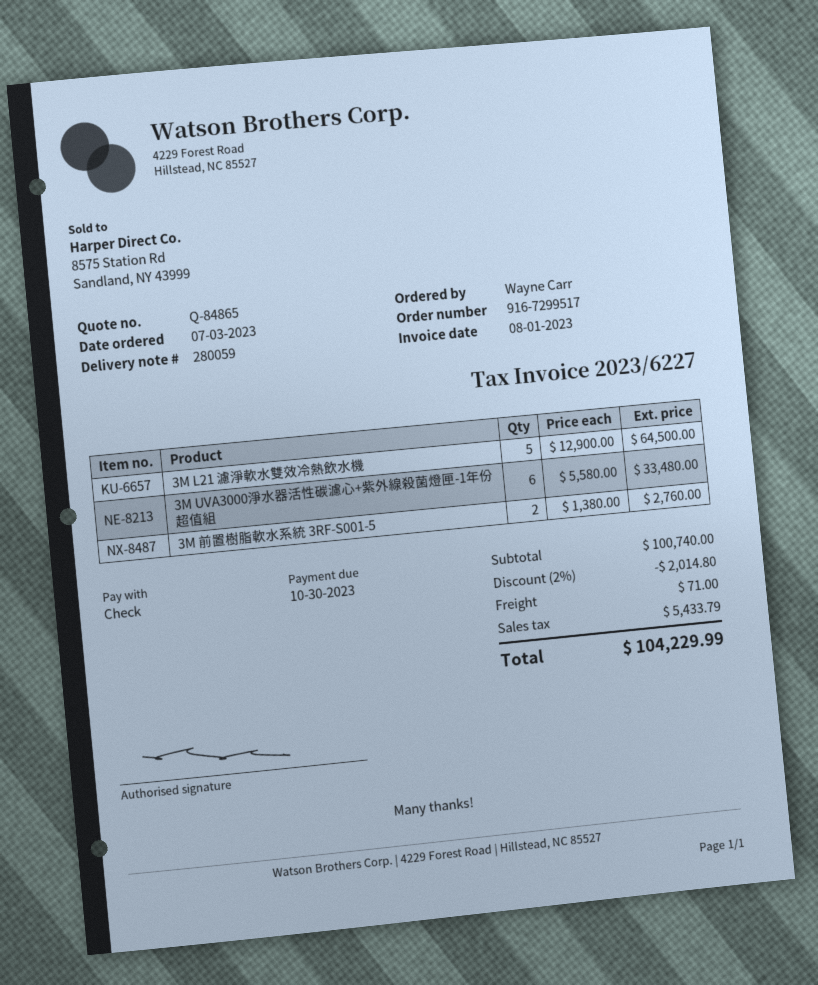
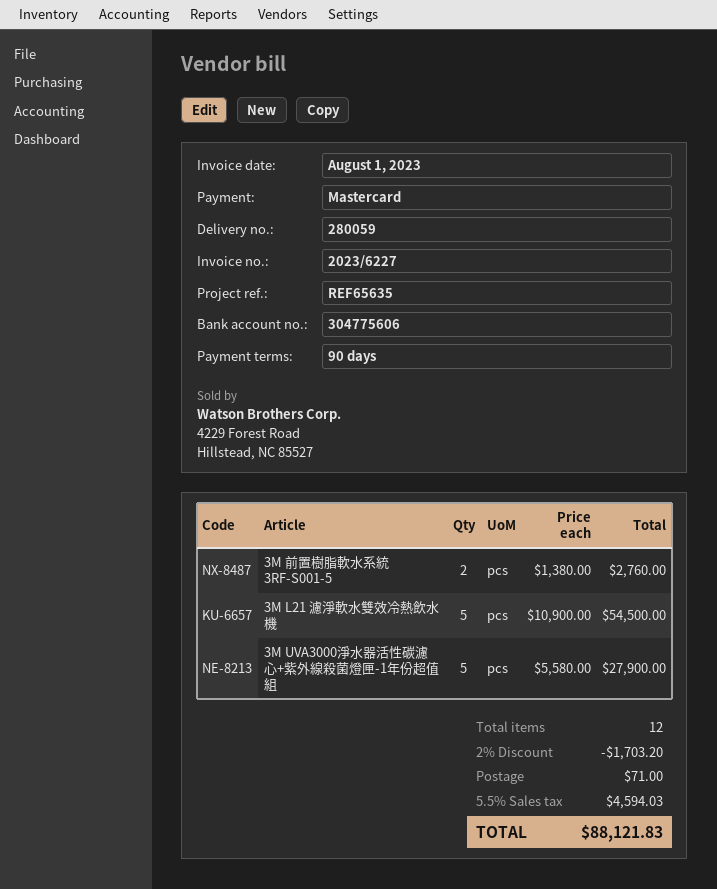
payment method: cheque -> Mastercard
3M L21 濾淨軟水雙效冷熱飲水機: 5 x 12900.00 = 64500.00 -> 5 x 10900.00 = 54500.00
3M UVA3000淨水器活性碳濾心+紫外線殺菌燈匣-1年份超值組: 6 x 5580.00 = 33480.00 -> 5 x 5580.00 = 27900.00
discount: 2% = 2014.80 -> 2% = 1703.20
tax: 5433.79 -> 4594.03
total: 104229.99 -> 88121.83

